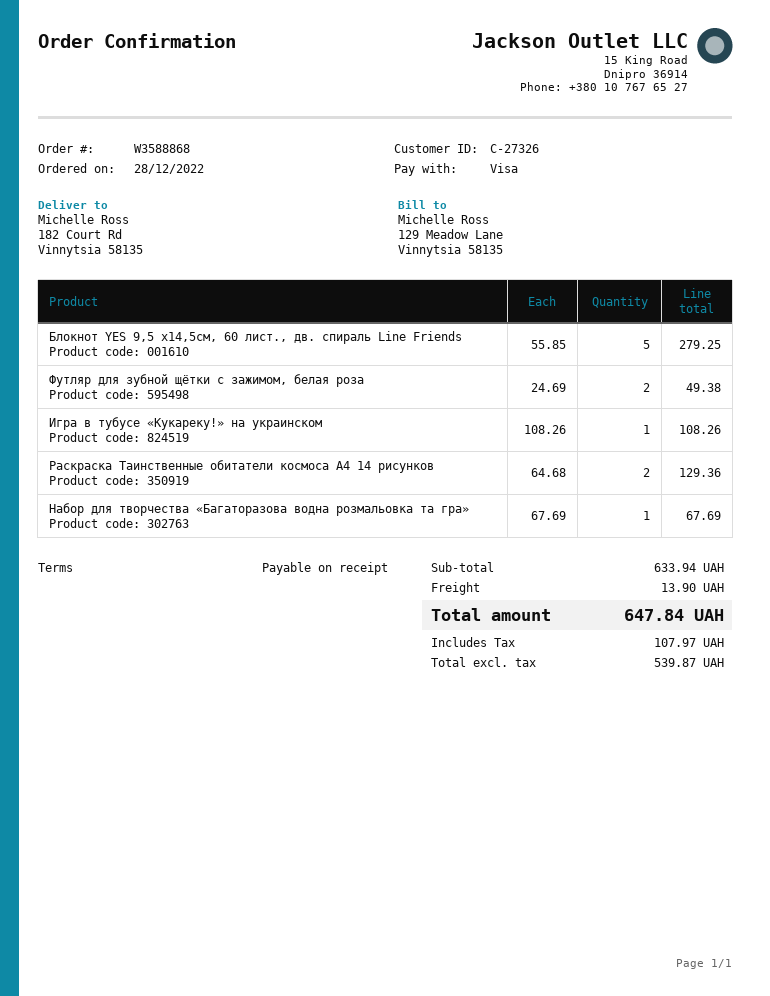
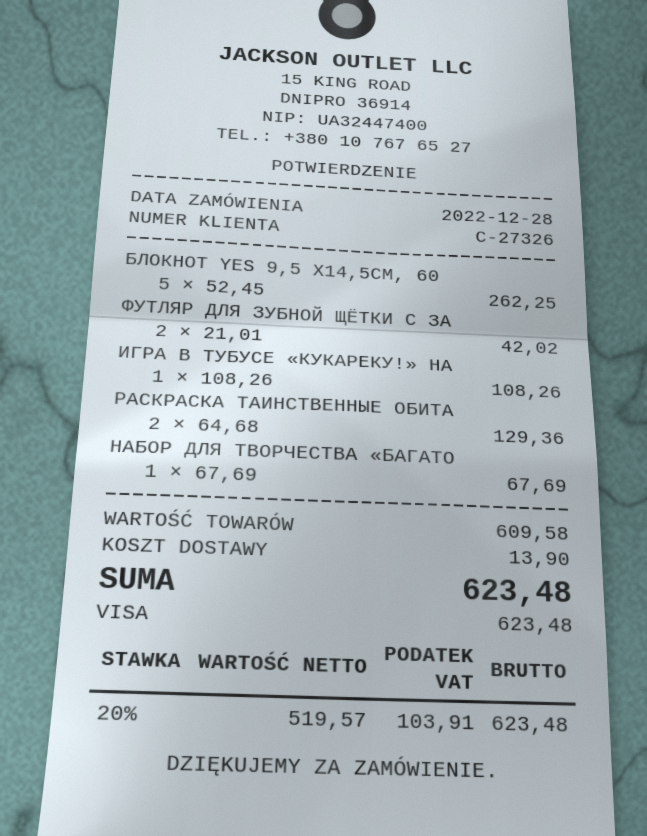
Блокнот YES 9,5 х14,5см, 60 лист., дв. спираль Line Friends: 5 x 55.85 = 279.25 -> 5 x 52.45 = 262.25
Футляр для зубной щётки с зажимом, белая роза: 2 x 24.69 = 49.38 -> 2 x 21.01 = 42.02
subtotal: 633.94 -> 609.58
net: 539.87 -> 519.57
tax: 107.97 -> 103.91
total: 647.84 -> 623.48

